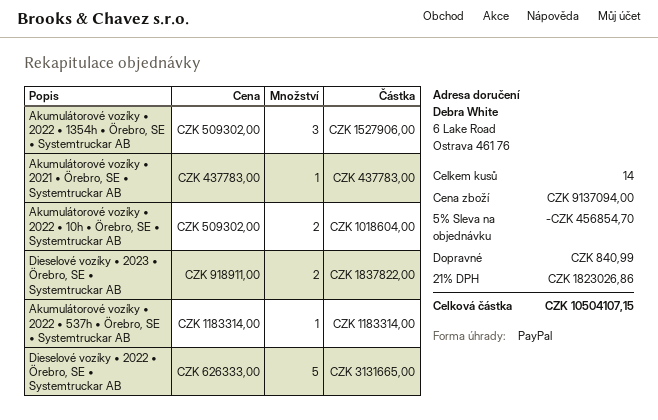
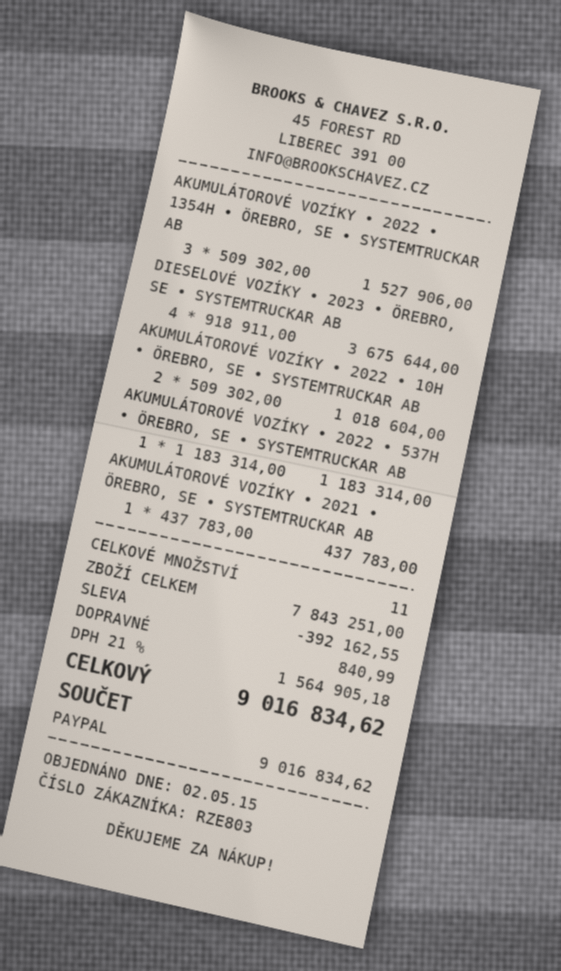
Dieselové vozíky • 2023 • Örebro, SE • Systemtruckar AB: 2 x 918911.00 = 1837822.00 -> 4 x 918911.00 = 3675644.00
Dieselové vozíky • 2022 • Örebro, SE • Systemtruckar AB: 5 x 626333.00 = 3131665.00 -> none
total quantity: 14 -> 11
subtotal: 9137094.00 -> 7843251.00
discount: 456854.70 -> 392162.55
tax: 21% = 1823026.86 -> 21% = 1564905.18
total: 10504107.15 -> 9016834.62

